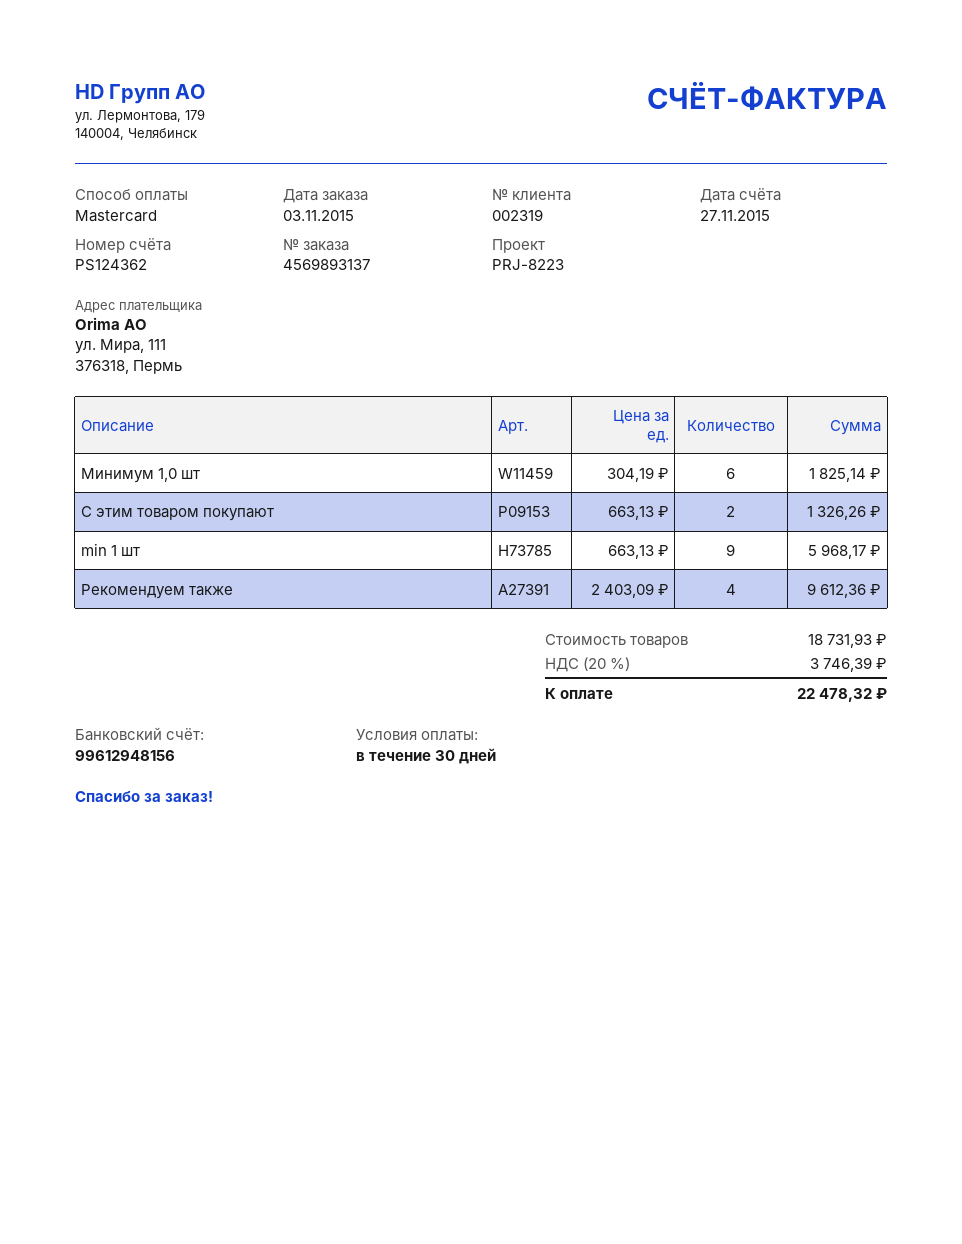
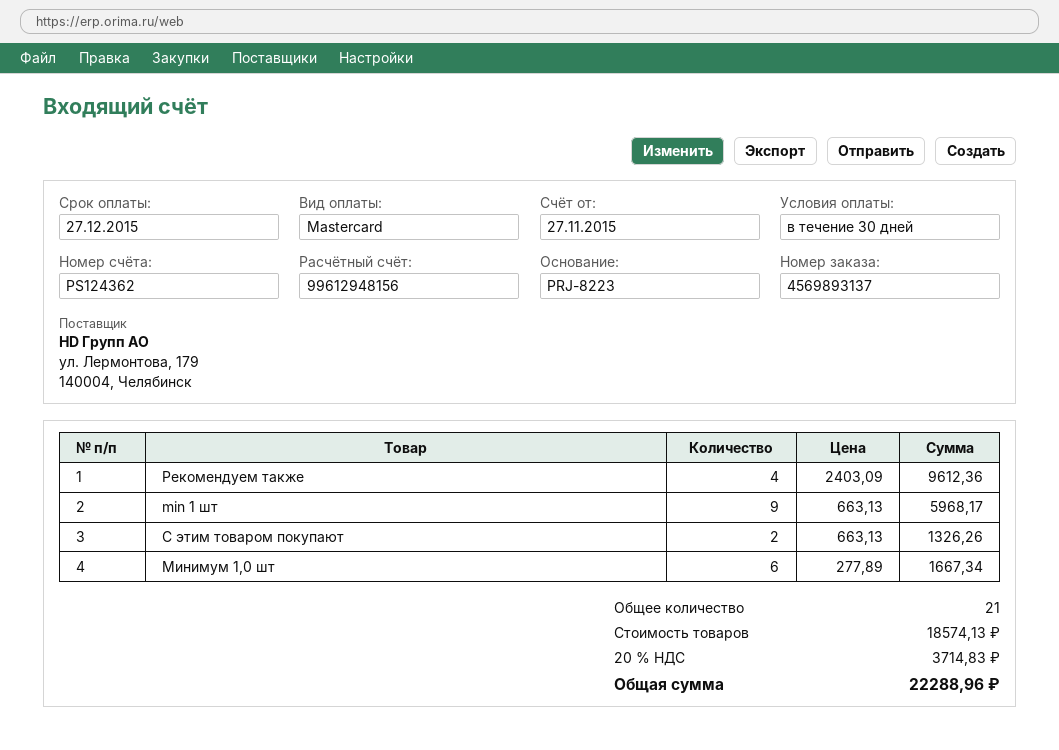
Минимум 1,0 шт: 6 x 304.19 = 1825.14 -> 6 x 277.89 = 1667.34
subtotal: 18731.93 -> 18574.13
tax: 20% = 3746.39 -> 20% = 3714.83
total: 22478.32 -> 22288.96

